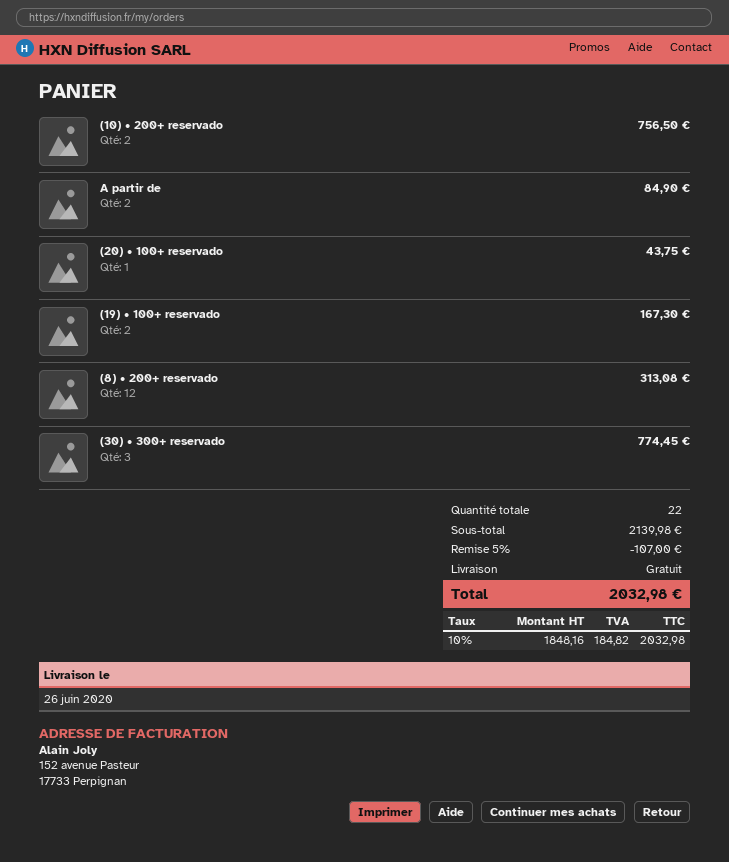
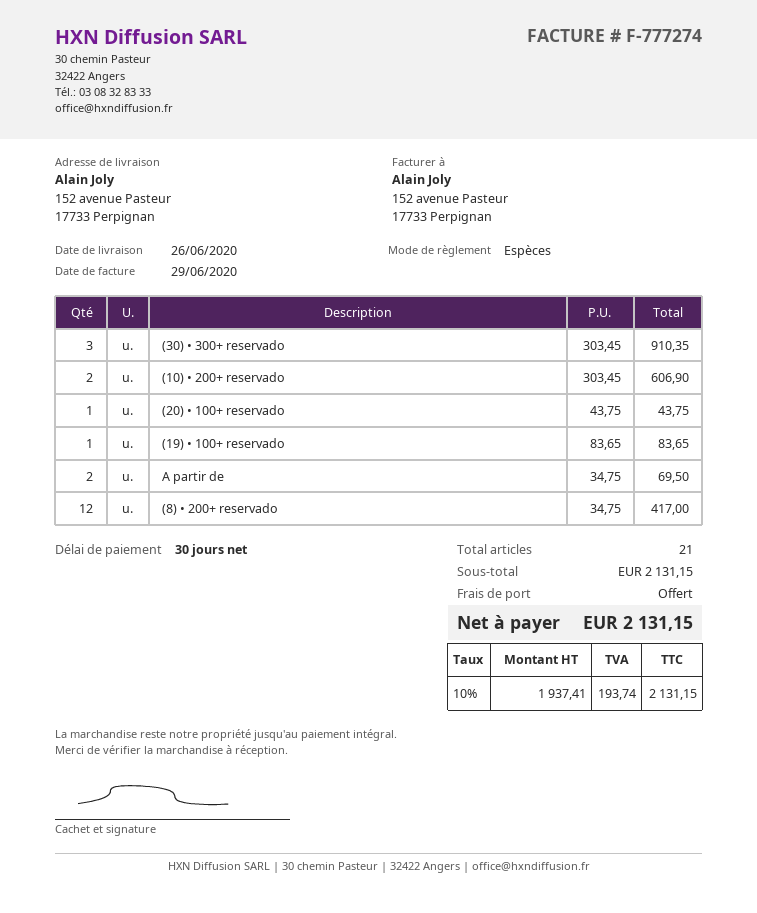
(10) • 200+ reservado: 2 for 756.50 -> 2 for 606.90
A partir de: 2 for 84.90 -> 2 for 69.50
(19) • 100+ reservado: 2 for 167.30 -> 1 for 83.65
(8) • 200+ reservado: 12 for 313.08 -> 12 for 417.00
(30) • 300+ reservado: 3 for 774.45 -> 3 for 910.35
total quantity: 22 -> 21
subtotal: 2139.98 -> 2131.15
discount: 5% = 107.00 -> none
net: 1848.16 -> 1937.41
tax: 10% = 184.82 -> 10% = 193.74
total: 2032.98 -> 2131.15

